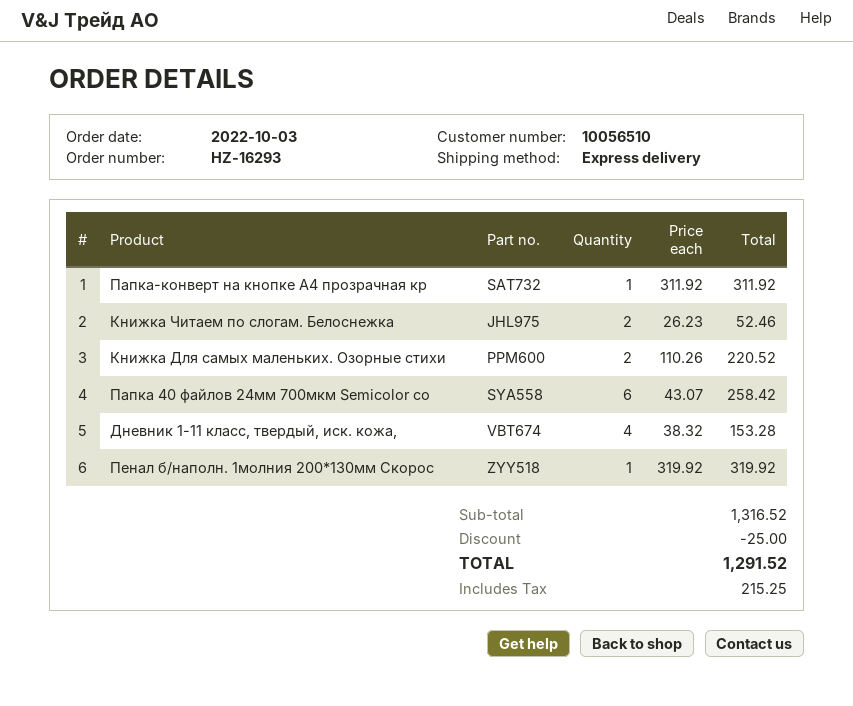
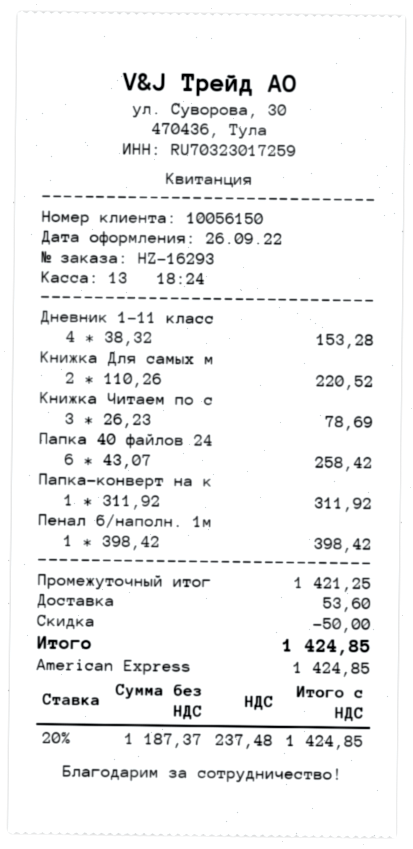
order date: 2022-10-03 -> 2022-09-26
customer number: 10056510 -> 10056150
Книжка Читаем по слогам. Белоснежка: 2 x 26.23 = 52.46 -> 3 x 26.23 = 78.69
Пенал б/наполн. 1молния 200*130мм Скорос: 1 x 319.92 = 319.92 -> 1 x 398.42 = 398.42
subtotal: 1316.52 -> 1421.25
discount: 25.00 -> 50.00
shipping: none -> 53.60
tax: 215.25 -> 237.48
total: 1291.52 -> 1424.85

